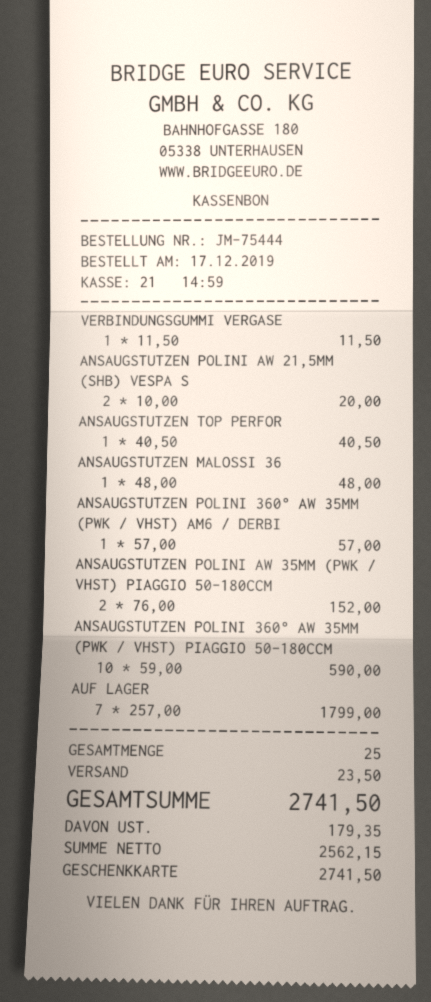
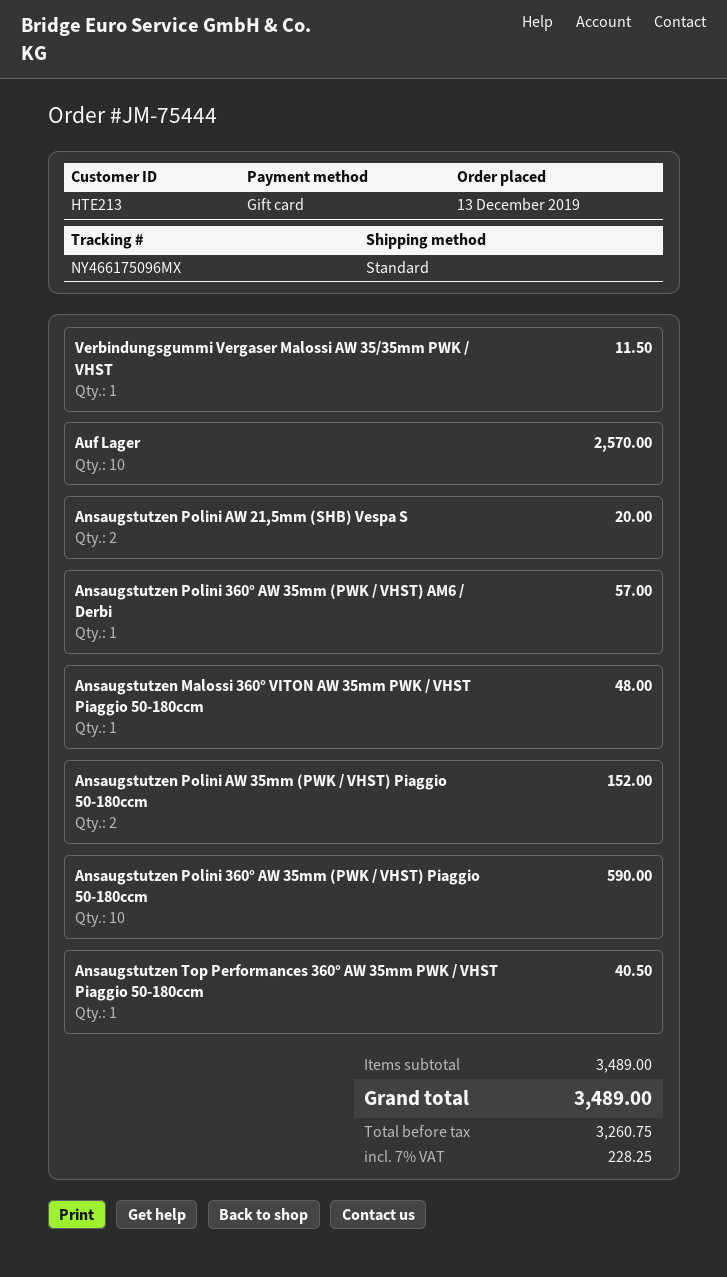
order date: 2019-12-17 -> 2019-12-13
AUF LAGER: 7 for 1799.00 -> 10 for 2570.00
shipping: 23.50 -> none
net: 2562.15 -> 3260.75
tax: 179.35 -> 228.25
total: 2741.50 -> 3489.00

